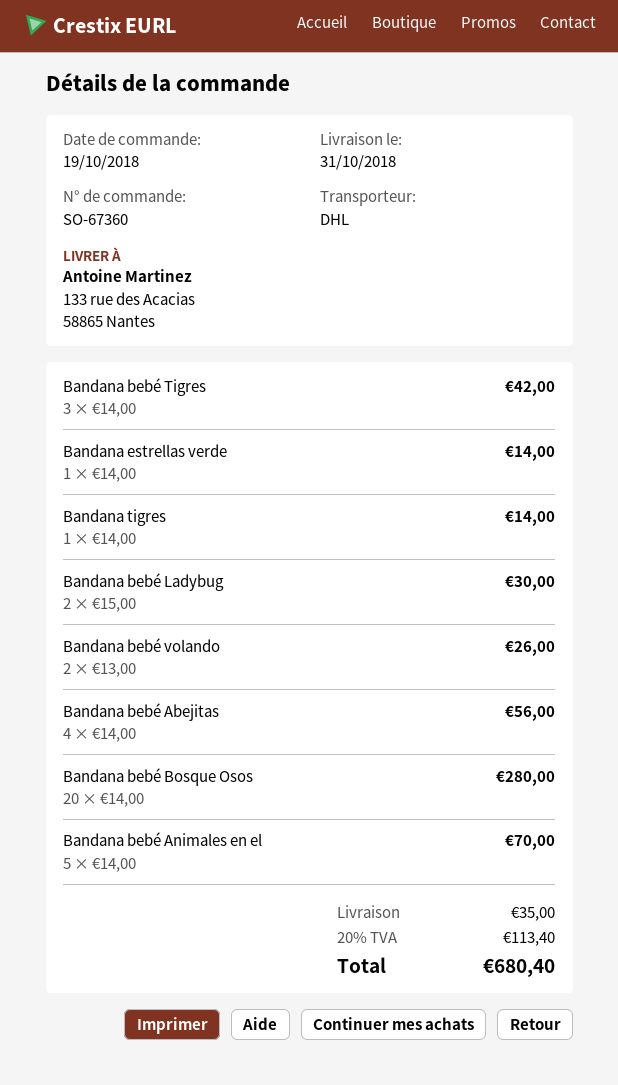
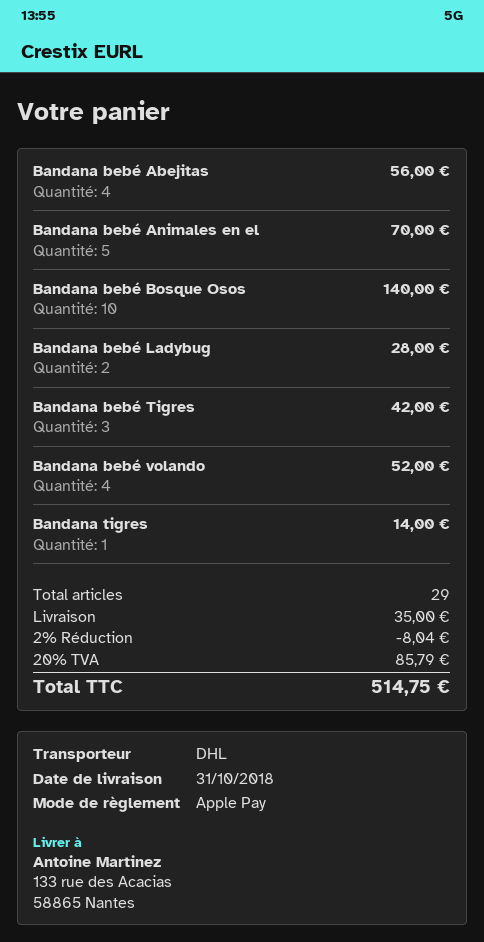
Bandana estrellas verde: 1 for 14.00 -> none
Bandana bebé Ladybug: 2 for 30.00 -> 2 for 28.00
Bandana bebé volando: 2 for 26.00 -> 4 for 52.00
Bandana bebé Bosque Osos: 20 for 280.00 -> 10 for 140.00
discount: none -> 2% = 8.04
tax: 20% = 113.40 -> 20% = 85.79
total: 680.40 -> 514.75

